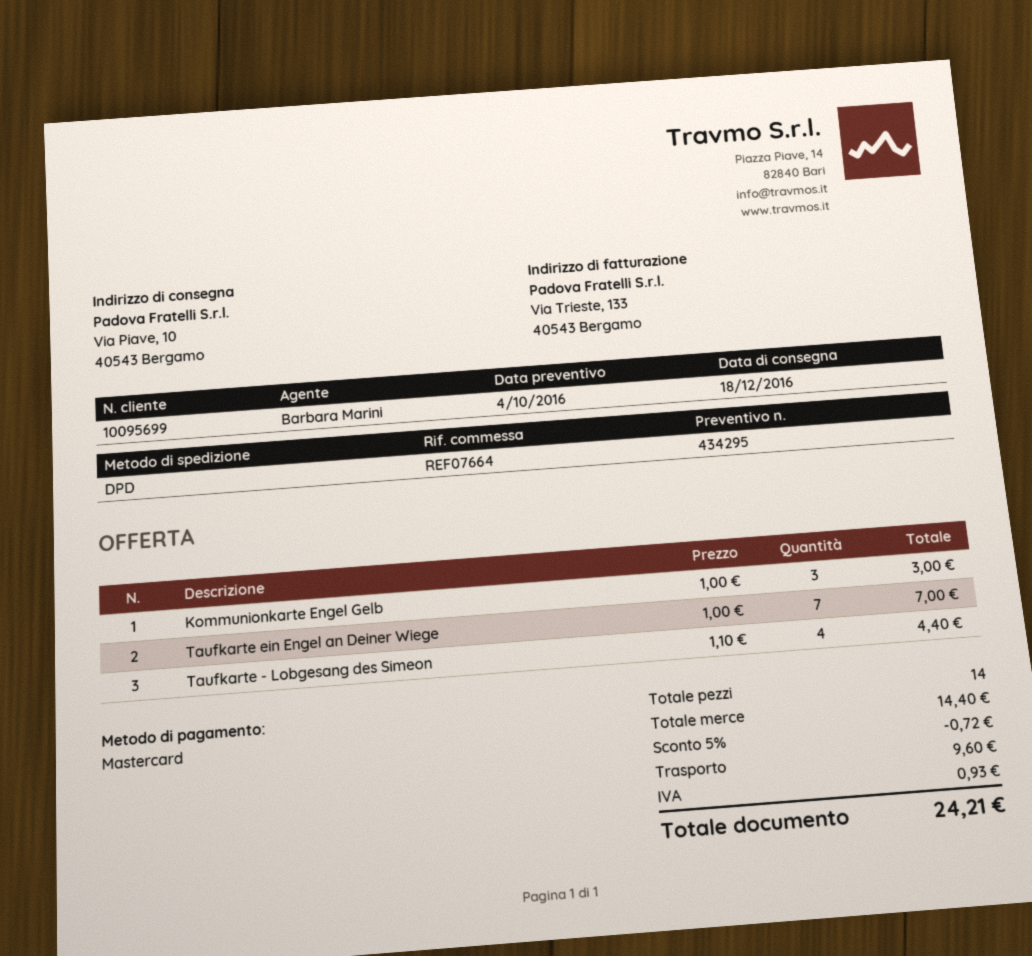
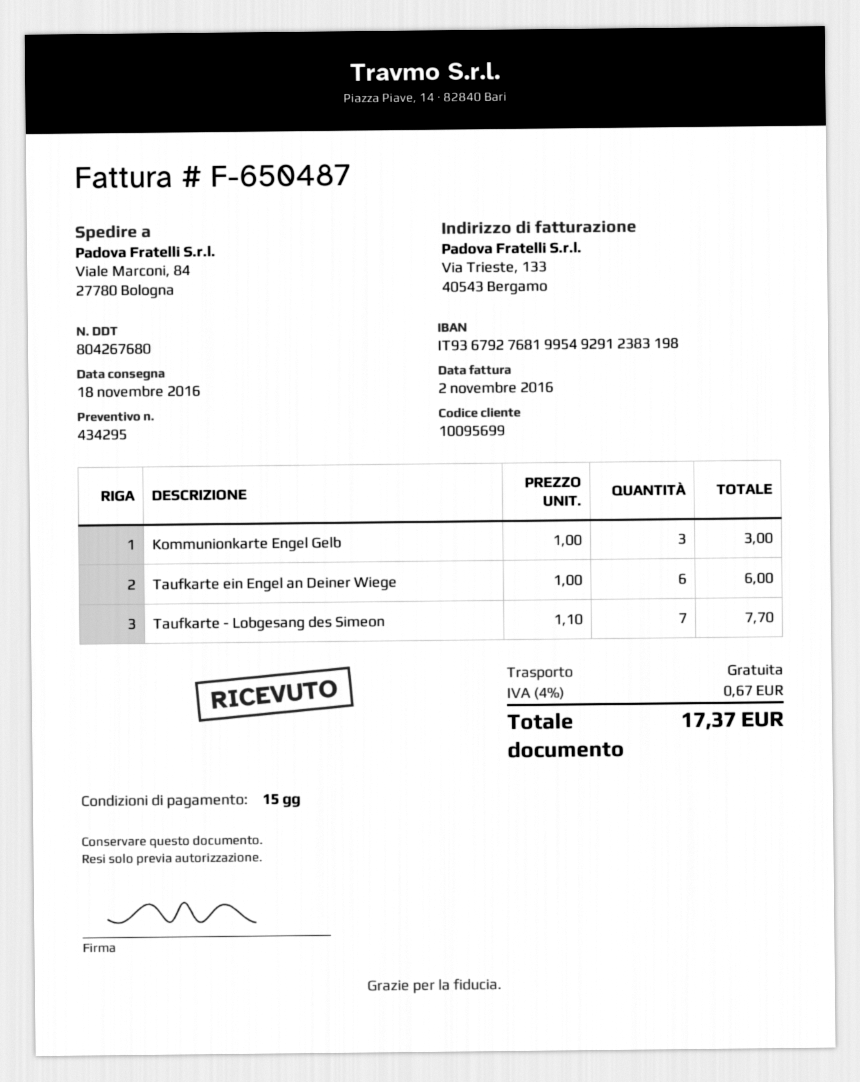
delivery date: 2016-12-18 -> 2016-11-18
ship to: Via Piave, 10, 40543 Bergamo -> Viale Marconi, 84, 27780 Bologna
Taufkarte ein Engel an Deiner Wiege: 7 x 1.00 = 7.00 -> 6 x 1.00 = 6.00
Taufkarte - Lobgesang des Simeon: 4 x 1.10 = 4.40 -> 7 x 1.10 = 7.70
discount: 5% = 0.72 -> none
shipping: 9.60 -> 0.00
tax: 0.93 -> 0.67
total: 24.21 -> 17.37

